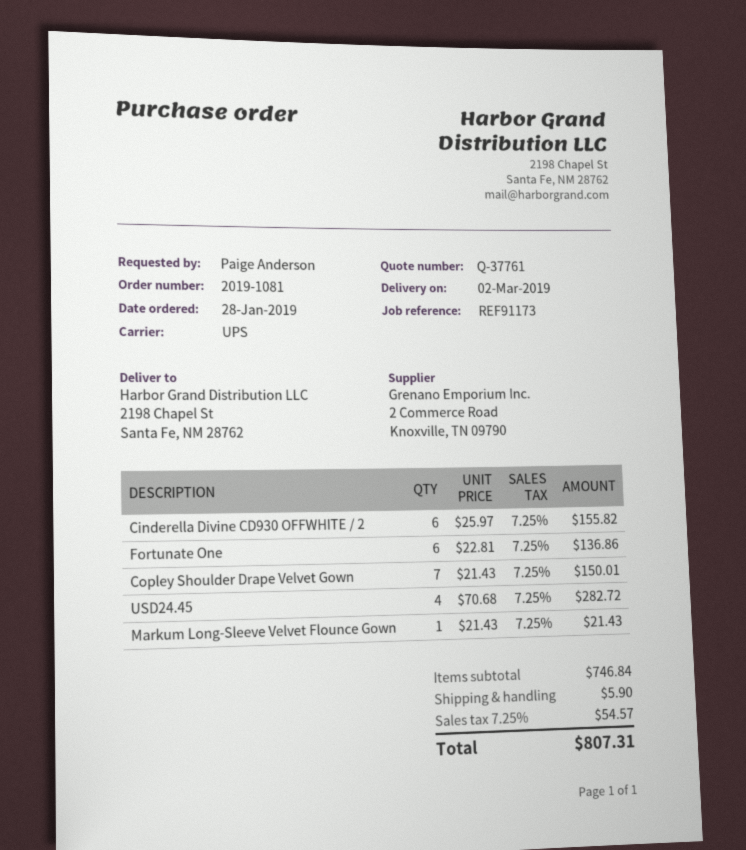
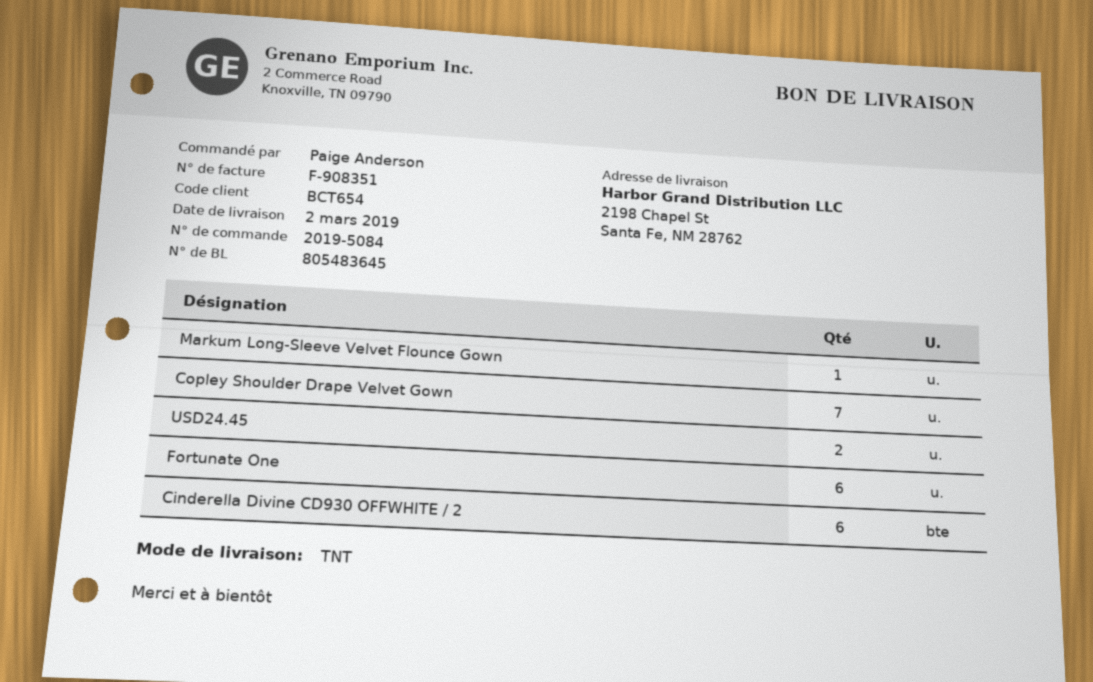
order number: 2019-1081 -> 2019-5084
shipping method: UPS -> TNT
USD24.45: 4 -> 2

